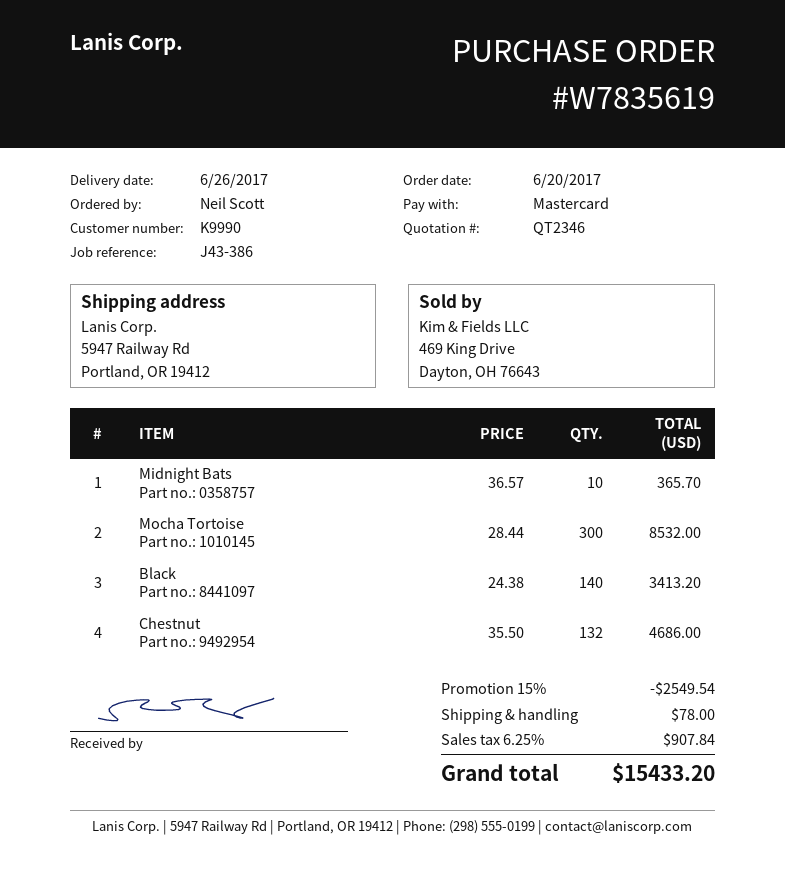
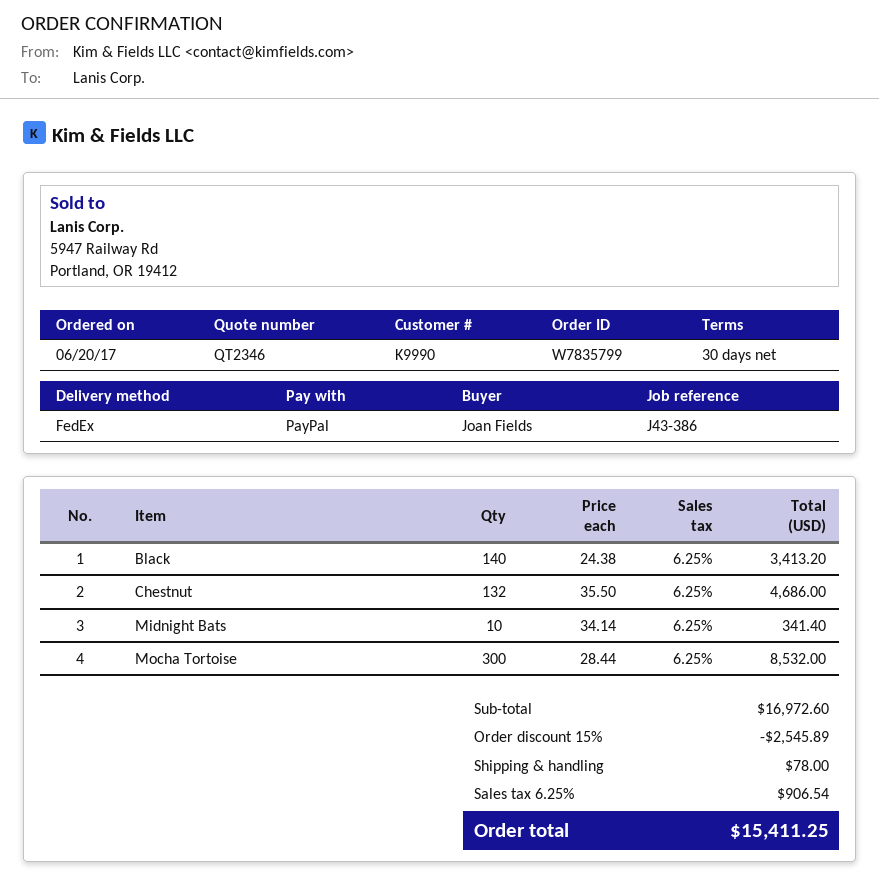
order number: W7835619 -> W7835799
ordered by: Neil Scott -> Joan Fields
payment method: Mastercard -> PayPal
Midnight Bats: 10 x 36.57 = 365.70 -> 10 x 34.14 = 341.40
discount: 15% = 2549.54 -> 15% = 2545.89
tax: 6.25% = 907.84 -> 6.25% = 906.54
total: 15433.20 -> 15411.25

